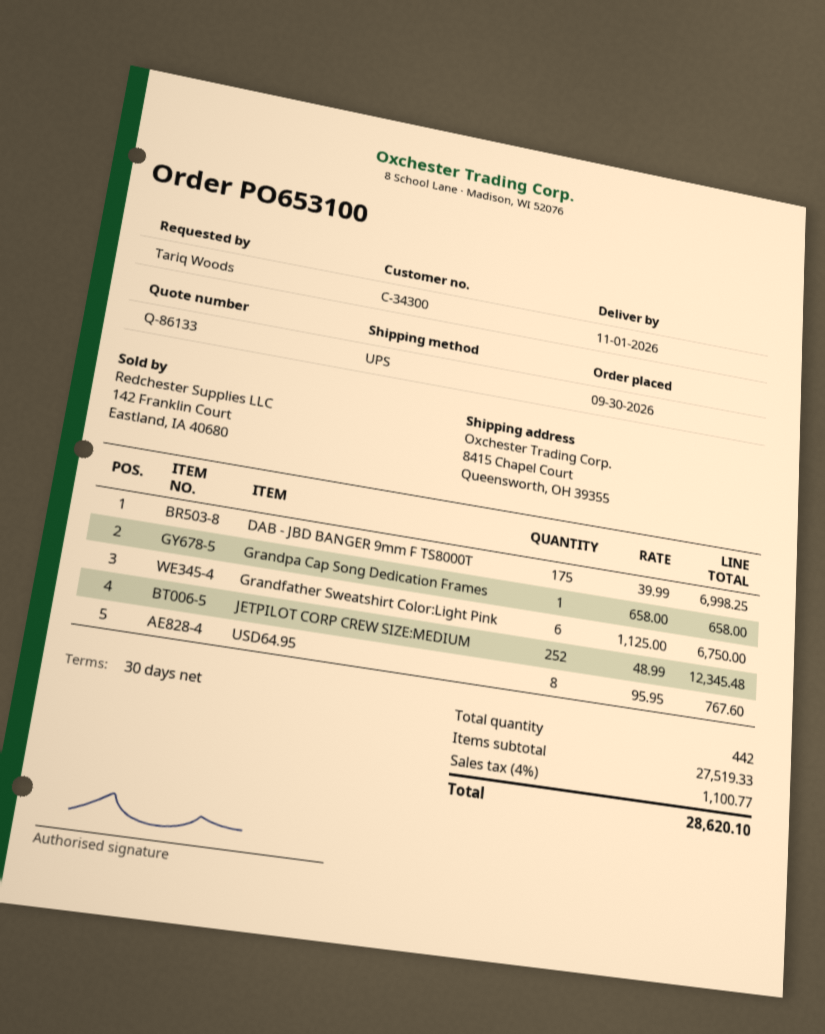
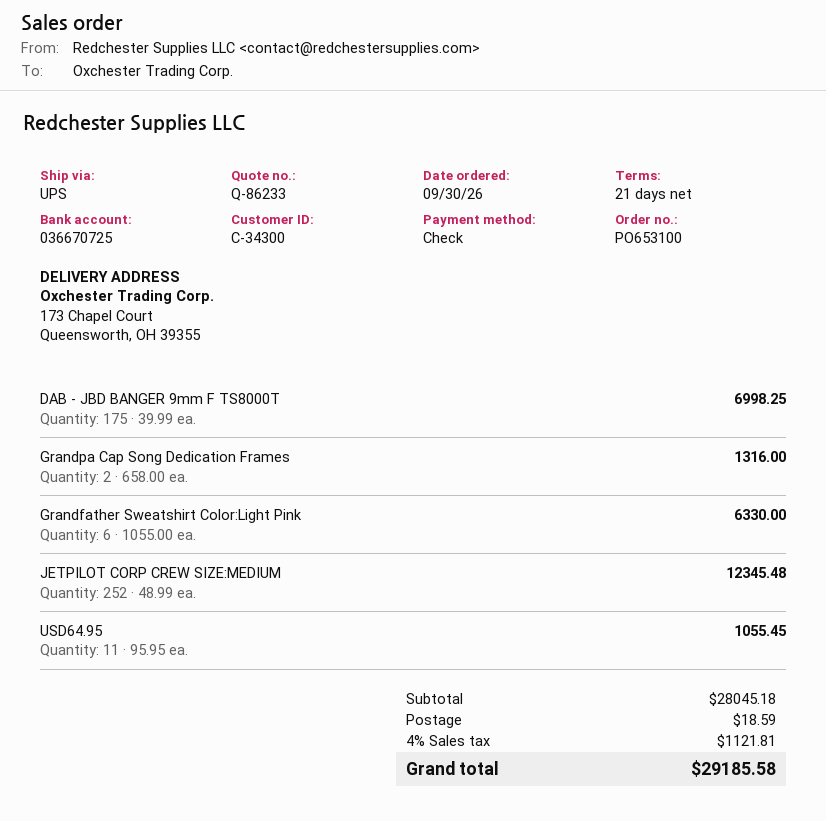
quote number: Q-86133 -> Q-86233
payment terms: 30 days -> 21 days
ship to: 8415 Chapel Court, Queensworth, OH 39355 -> 173 Chapel Court, Queensworth, OH 39355
Grandpa Cap Song Dedication Frames: 1 x 658.00 = 658.00 -> 2 x 658.00 = 1316.00
Grandfather Sweatshirt Color:Light Pink: 6 x 1125.00 = 6750.00 -> 6 x 1055.00 = 6330.00
USD64.95: 8 x 95.95 = 767.60 -> 11 x 95.95 = 1055.45
subtotal: 27519.33 -> 28045.18
shipping: none -> 18.59
tax: 4% = 1100.77 -> 4% = 1121.81
total: 28620.10 -> 29185.58

